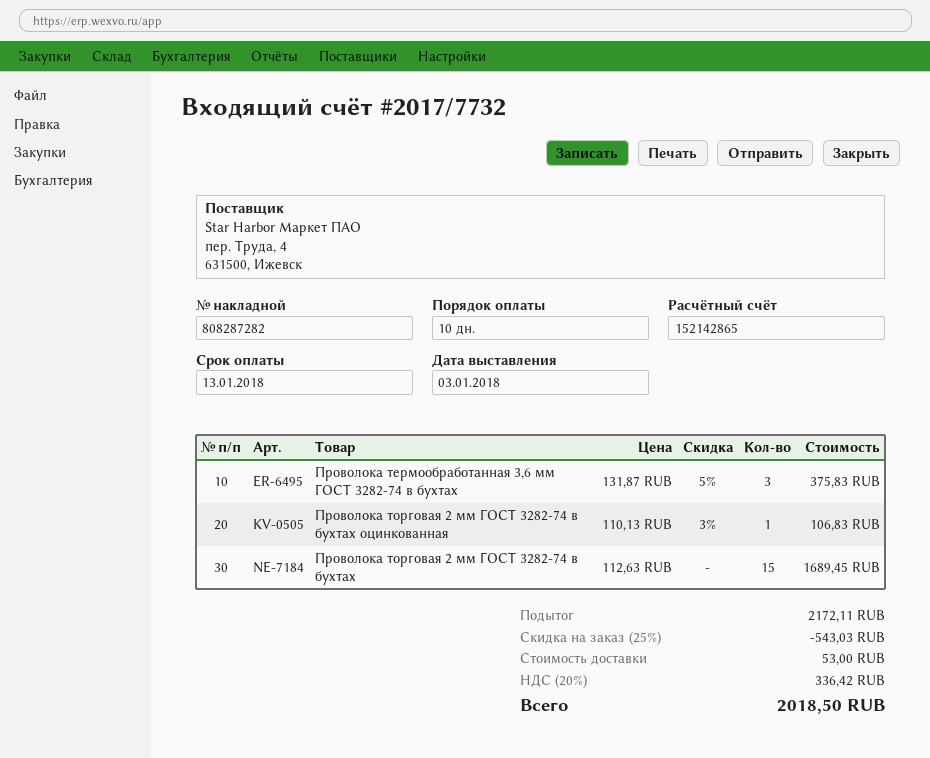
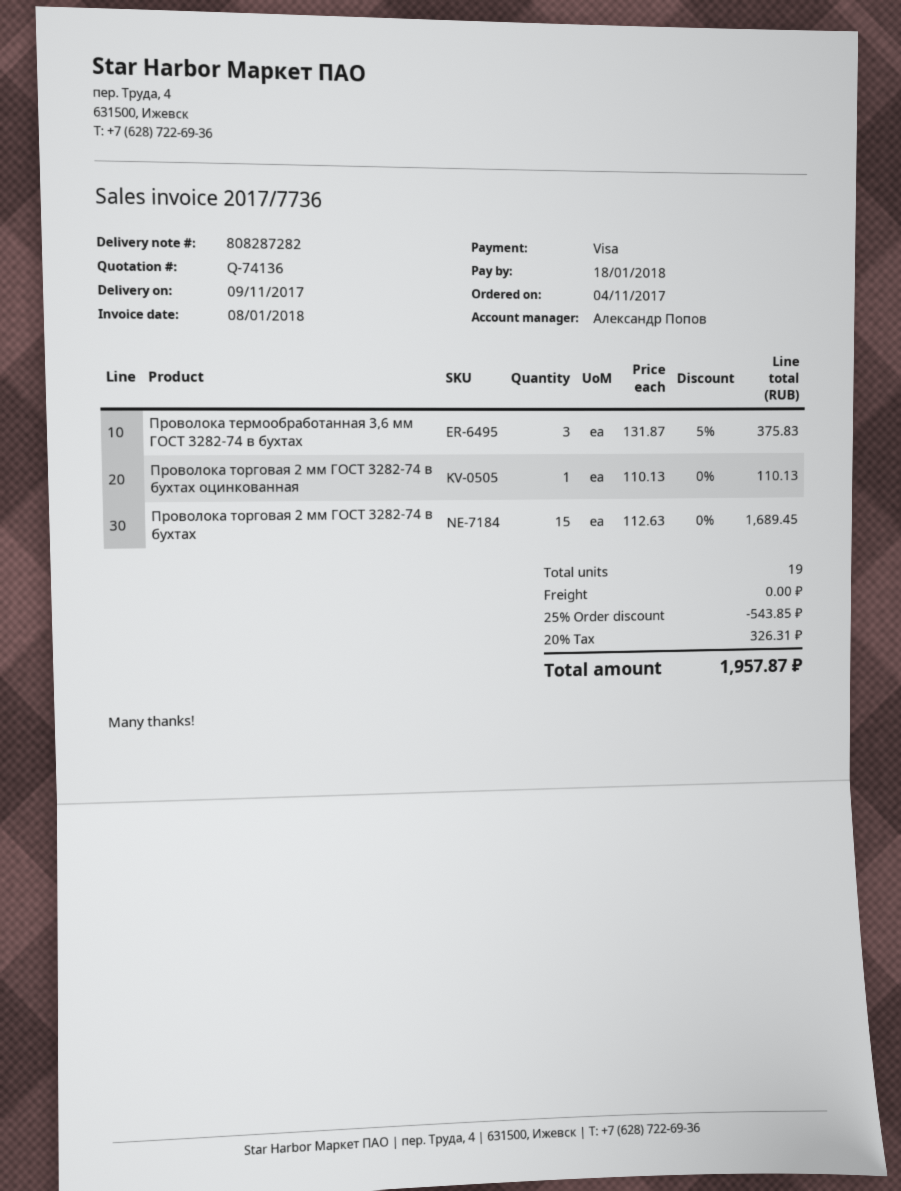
invoice number: 2017/7732 -> 2017/7736
invoice date: 2018-01-03 -> 2018-01-08
due date: 2018-01-13 -> 2018-01-18
Проволока торговая 2 мм ГОСТ 3282-74 в бухтах оцинкованная: 1 x 110.13 - 3% = 106.83 -> 1 x 110.13 = 110.13
discount: 25% = 543.03 -> 25% = 543.85
shipping: 53.00 -> 0.00
tax: 20% = 336.42 -> 20% = 326.31
total: 2018.50 -> 1957.87

